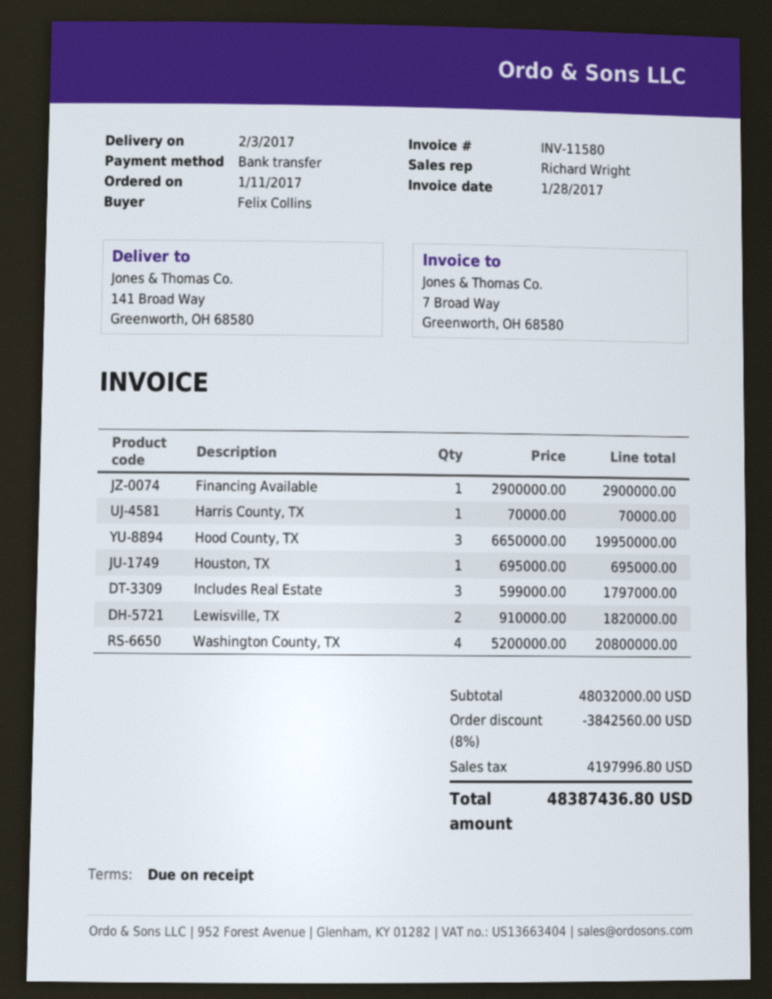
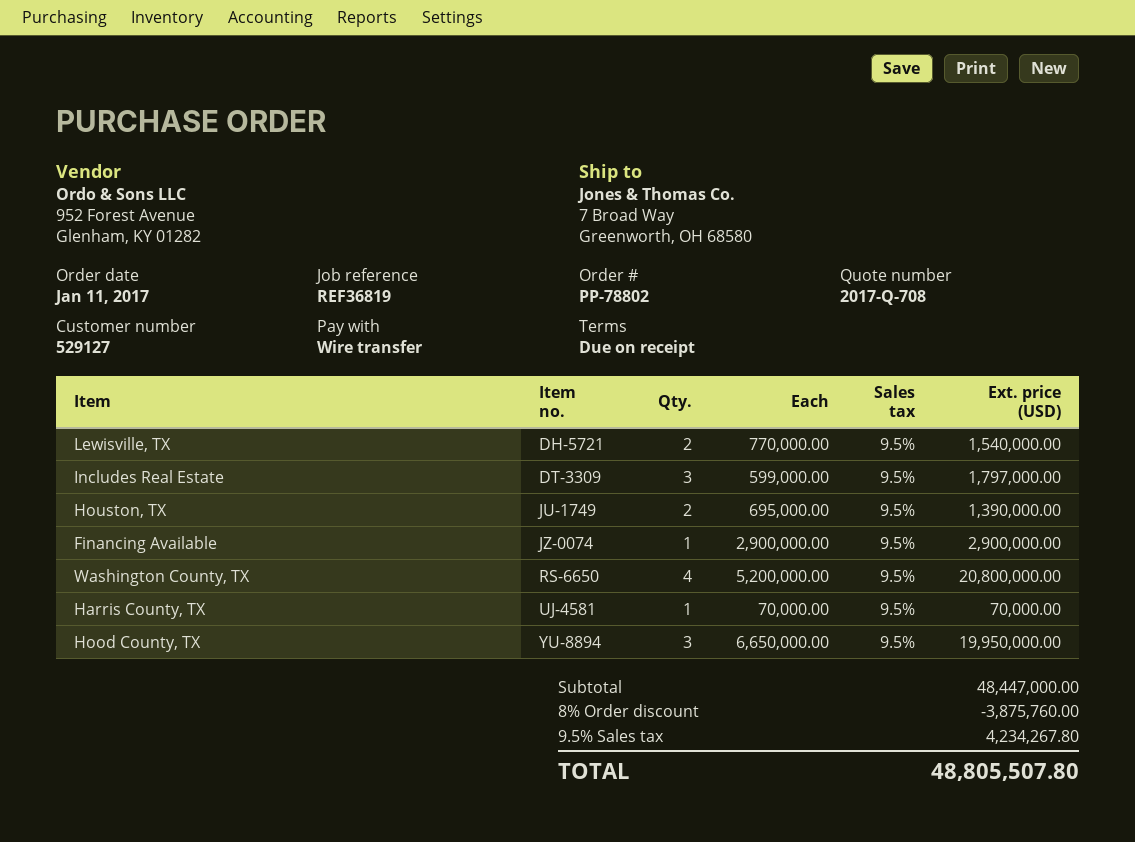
ship to: 141 Broad Way, Greenworth, OH 68580 -> 7 Broad Way, Greenworth, OH 68580
Houston, TX: 1 x 695000.00 = 695000.00 -> 2 x 695000.00 = 1390000.00
Lewisville, TX: 2 x 910000.00 = 1820000.00 -> 2 x 770000.00 = 1540000.00
subtotal: 48032000.00 -> 48447000.00
discount: 8% = 3842560.00 -> 8% = 3875760.00
tax: 4197996.80 -> 4234267.80
total: 48387436.80 -> 48805507.80

